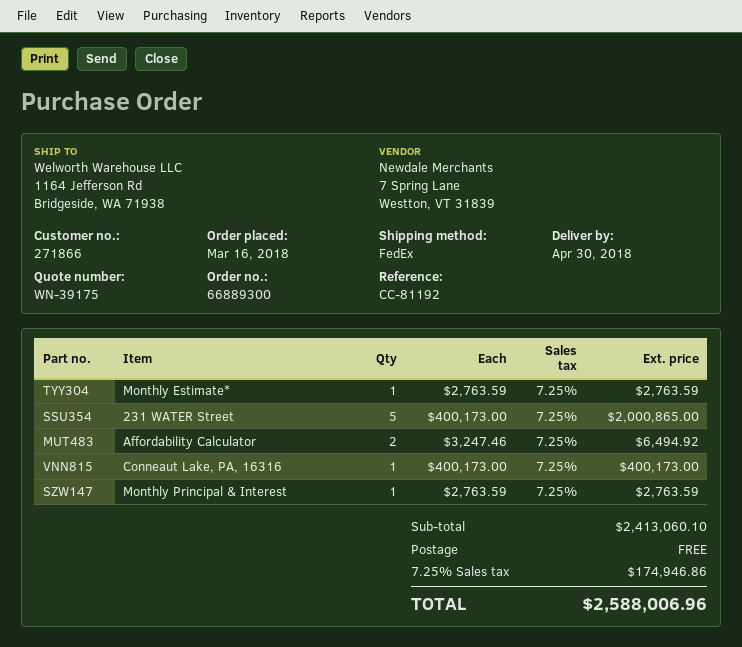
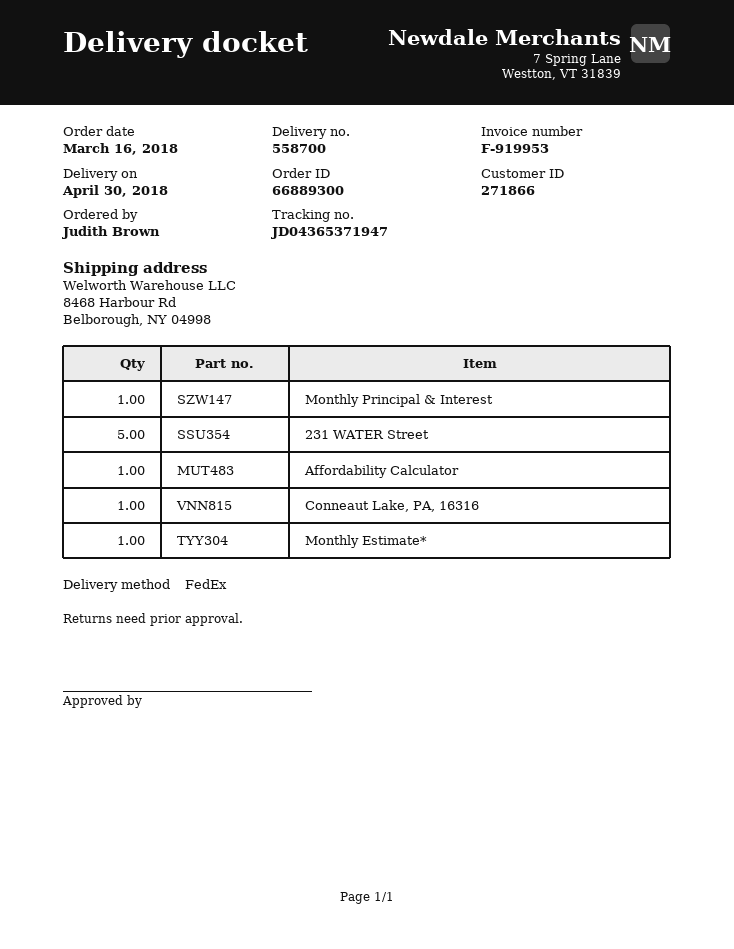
ship to: 1164 Jefferson Rd, Bridgeside, WA 71938 -> 8468 Harbour Rd, Belborough, NY 04998
Affordability Calculator: 2 -> 1

